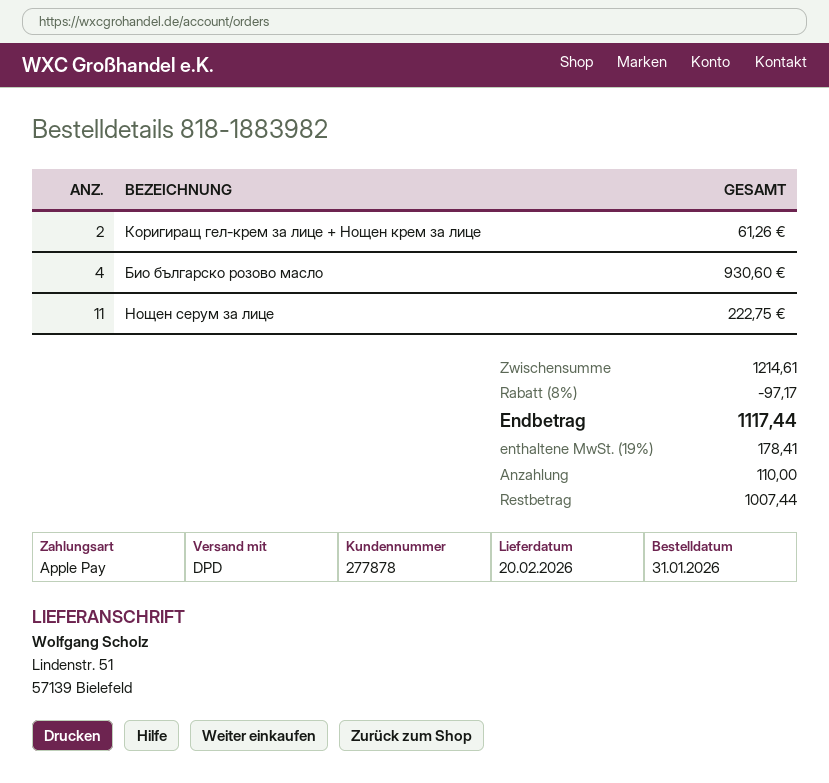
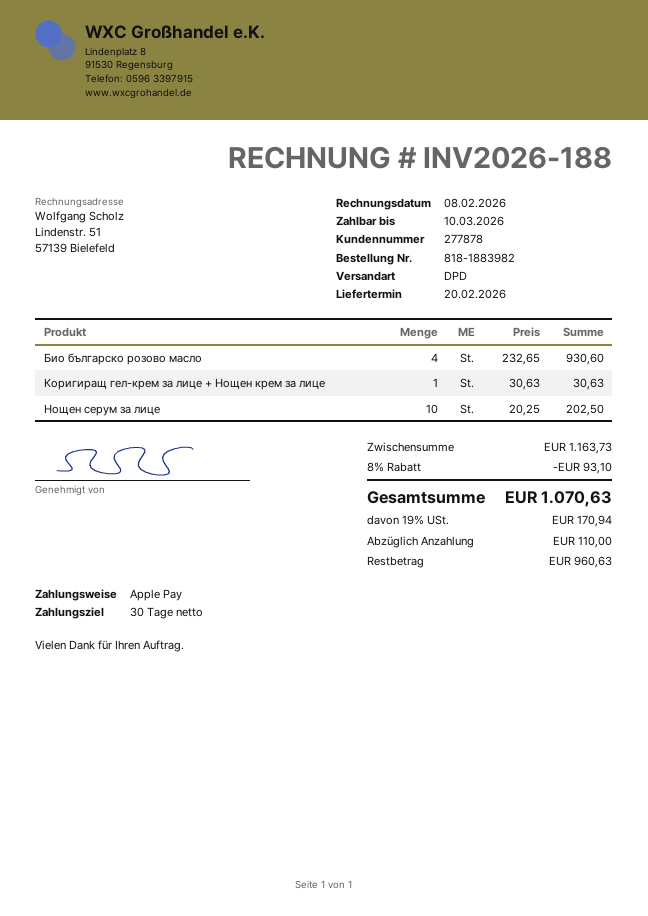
Коригиращ гел-крем за лице + Нощен крем за лице: 2 for 61.26 -> 1 for 30.63
Нощен серум за лице: 11 for 222.75 -> 10 for 202.50
subtotal: 1214.61 -> 1163.73
discount: 8% = 97.17 -> 8% = 93.10
tax: 19% = 178.41 -> 19% = 170.94
total: 1117.44 -> 1070.63
balance: 1007.44 -> 960.63

